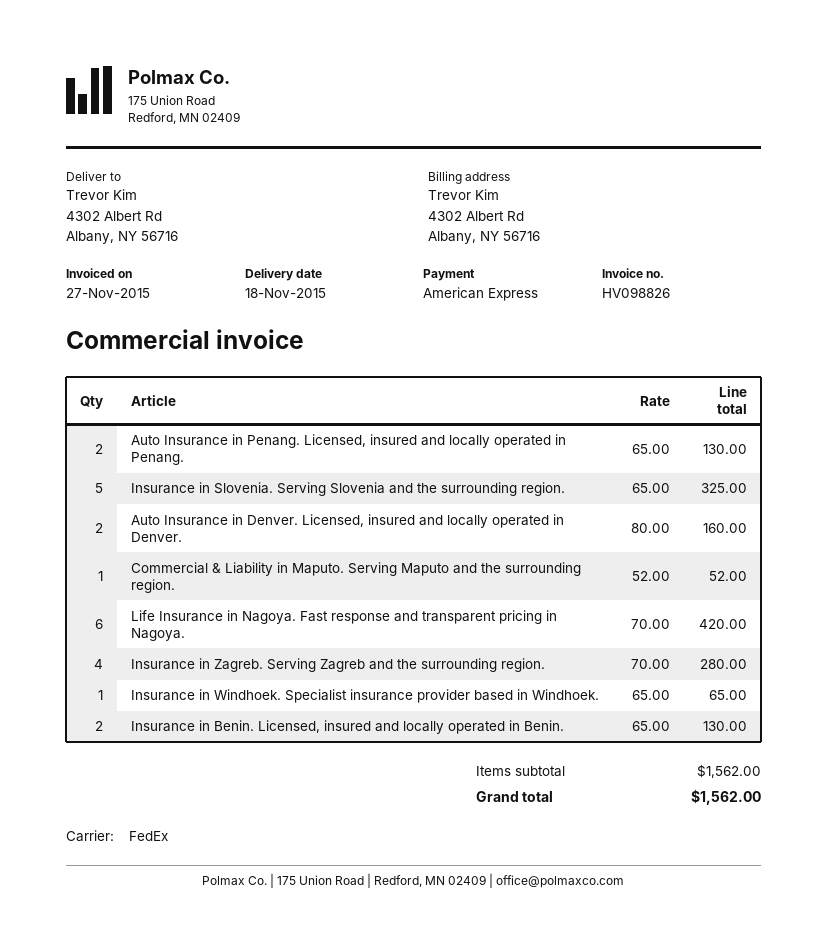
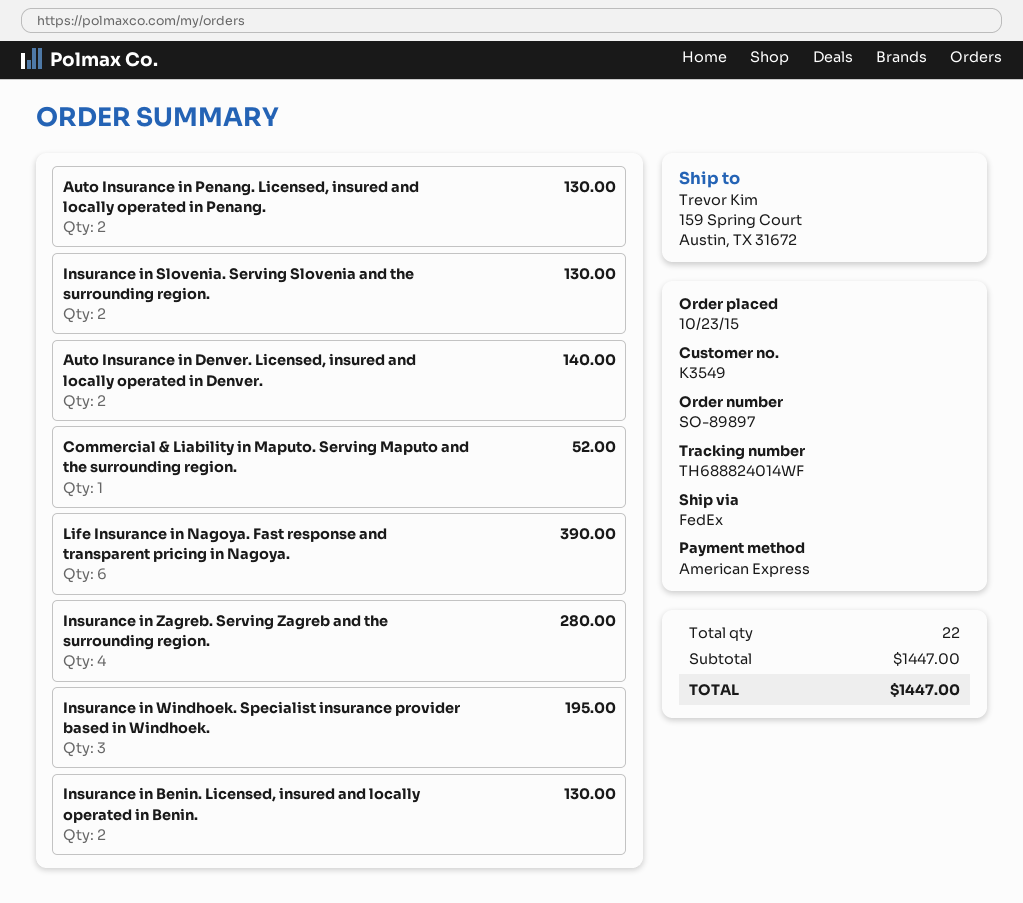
ship to: 4302 Albert Rd, Albany, NY 56716 -> 159 Spring Court, Austin, TX 31672
Insurance in Slovenia. Serving Slovenia and the surrounding region.: 5 for 325.00 -> 2 for 130.00
Auto Insurance in Denver. Licensed, insured and locally operated in Denver.: 2 for 160.00 -> 2 for 140.00
Life Insurance in Nagoya. Fast response and transparent pricing in Nagoya.: 6 for 420.00 -> 6 for 390.00
Insurance in Windhoek. Specialist insurance provider based in Windhoek.: 1 for 65.00 -> 3 for 195.00
subtotal: 1562.00 -> 1447.00
total: 1562.00 -> 1447.00

